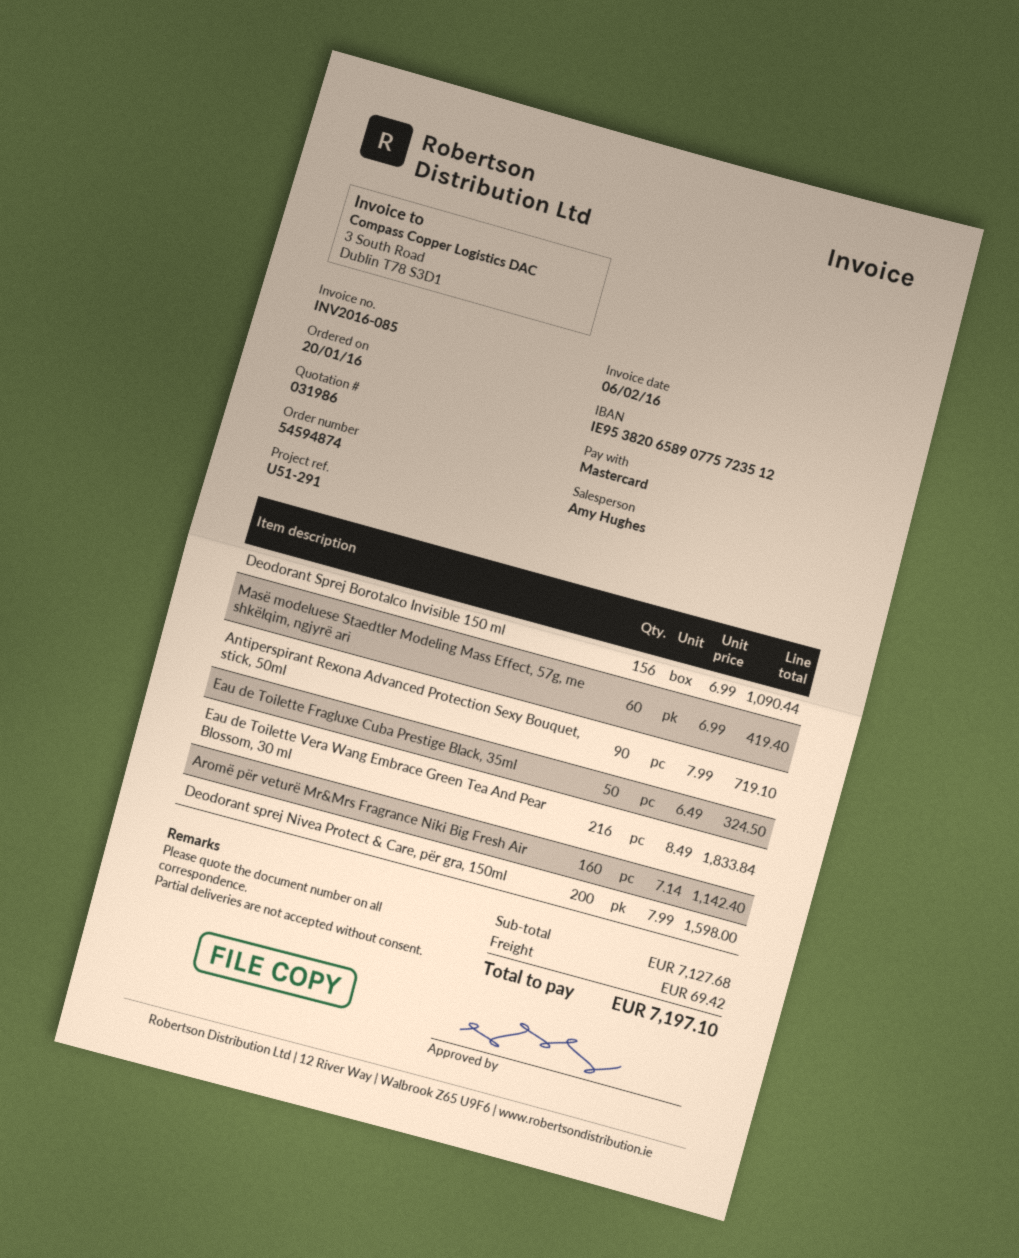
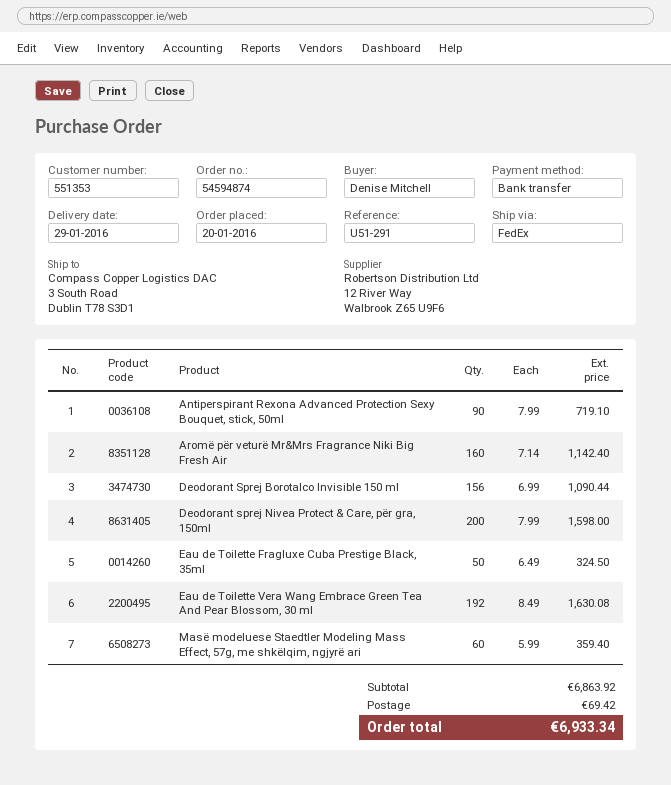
payment method: Mastercard -> bank transfer
Masë modeluese Staedtler Modeling Mass Effect, 57g, me shkëlqim, ngjyrë ari: 60 x 6.99 = 419.40 -> 60 x 5.99 = 359.40
Eau de Toilette Vera Wang Embrace Green Tea And Pear Blossom, 30 ml: 216 x 8.49 = 1833.84 -> 192 x 8.49 = 1630.08
subtotal: 7127.68 -> 6863.92
total: 7197.10 -> 6933.34

